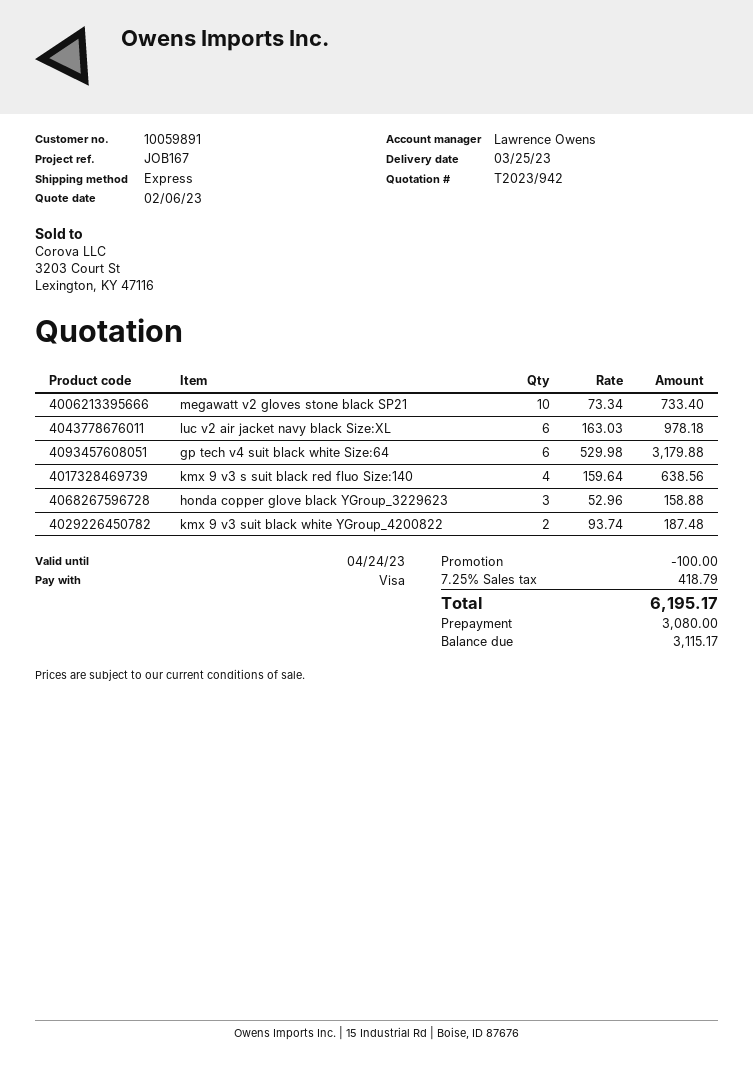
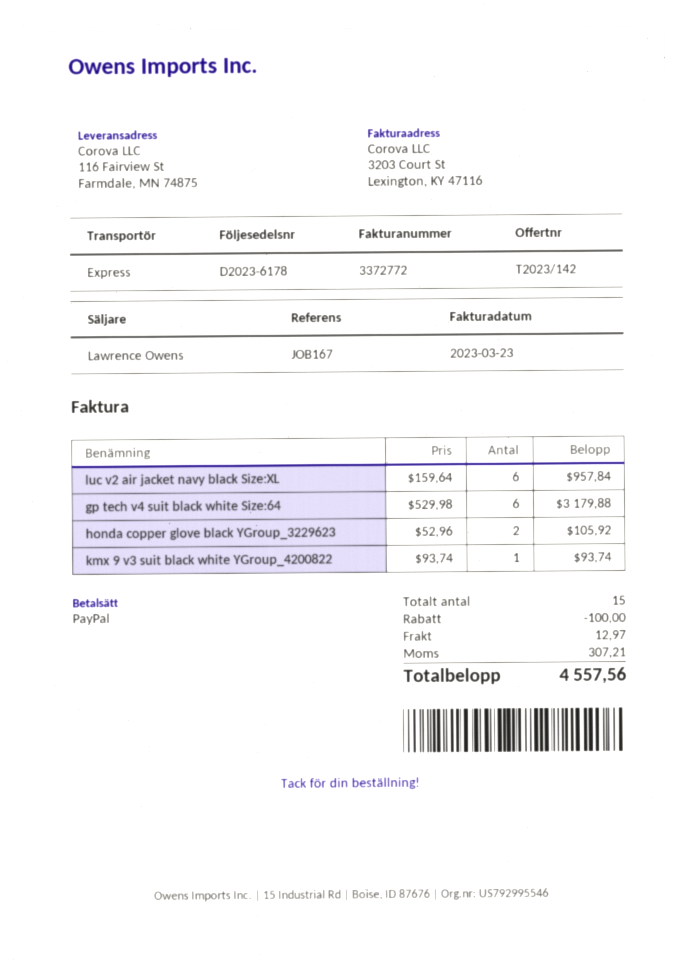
quote number: T2023/942 -> T2023/142
payment method: Visa -> PayPal
megawatt v2 gloves stone black SP21: 10 x 73.34 = 733.40 -> none
luc v2 air jacket navy black Size:XL: 6 x 163.03 = 978.18 -> 6 x 159.64 = 957.84
kmx 9 v3 s suit black red fluo Size:140: 4 x 159.64 = 638.56 -> none
honda copper glove black YGroup_3229623: 3 x 52.96 = 158.88 -> 2 x 52.96 = 105.92
kmx 9 v3 suit black white YGroup_4200822: 2 x 93.74 = 187.48 -> 1 x 93.74 = 93.74
shipping: none -> 12.97
tax: 418.79 -> 307.21
total: 6195.17 -> 4557.56

